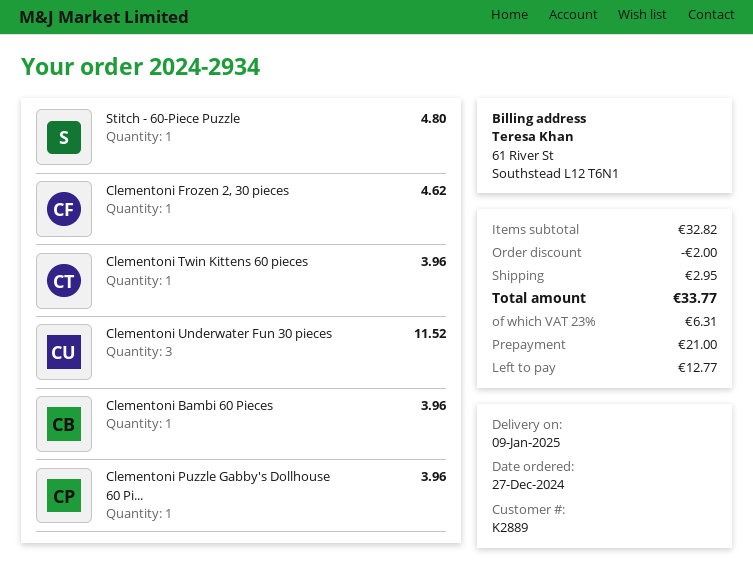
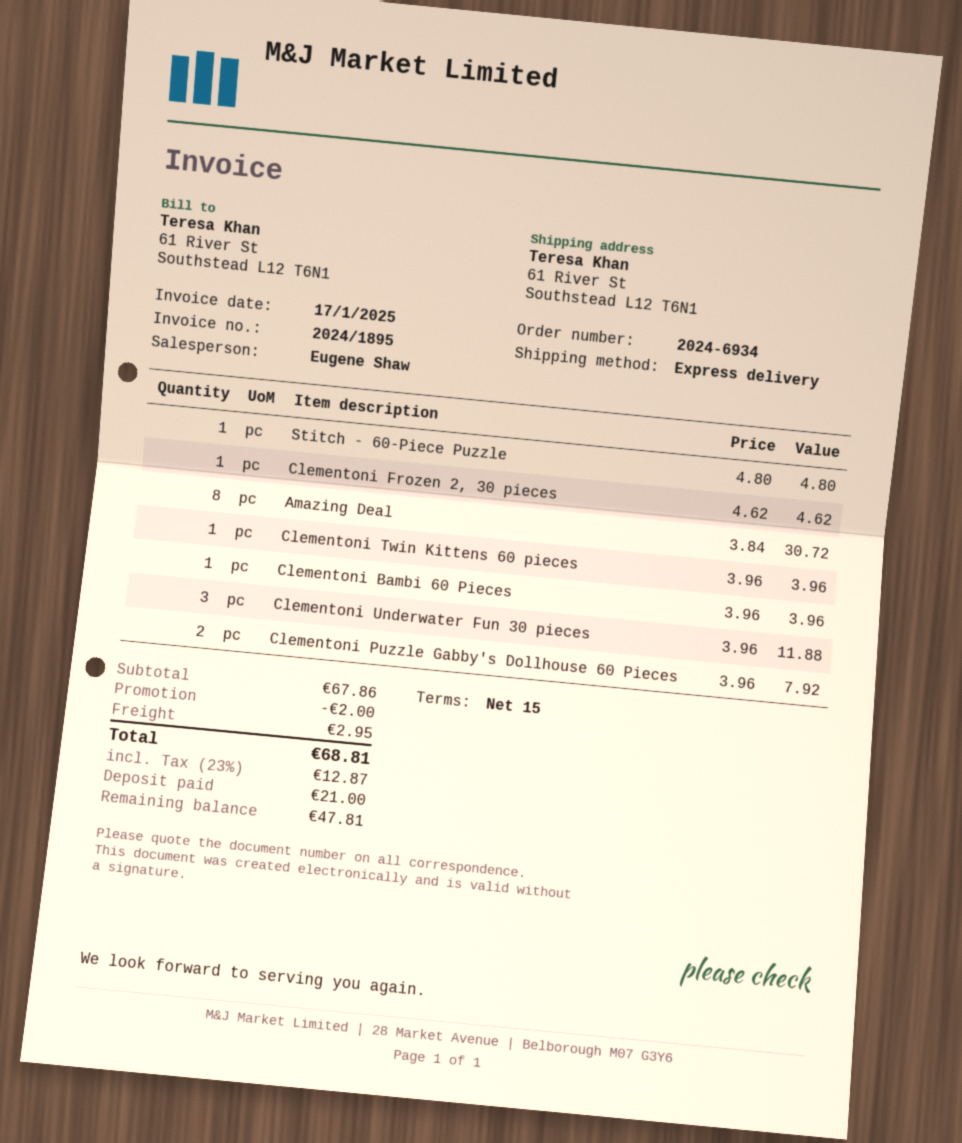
order number: 2024-2934 -> 2024-6934
Clementoni Underwater Fun 30 pieces: 3 for 11.52 -> 3 for 11.88
Clementoni Puzzle Gabby's Dollhouse 60 Pi...: 1 for 3.96 -> 2 for 7.92
Amazing Deal: none -> 8 for 30.72
subtotal: 32.82 -> 67.86
tax: 23% = 6.31 -> 23% = 12.87
total: 33.77 -> 68.81
balance: 12.77 -> 47.81

